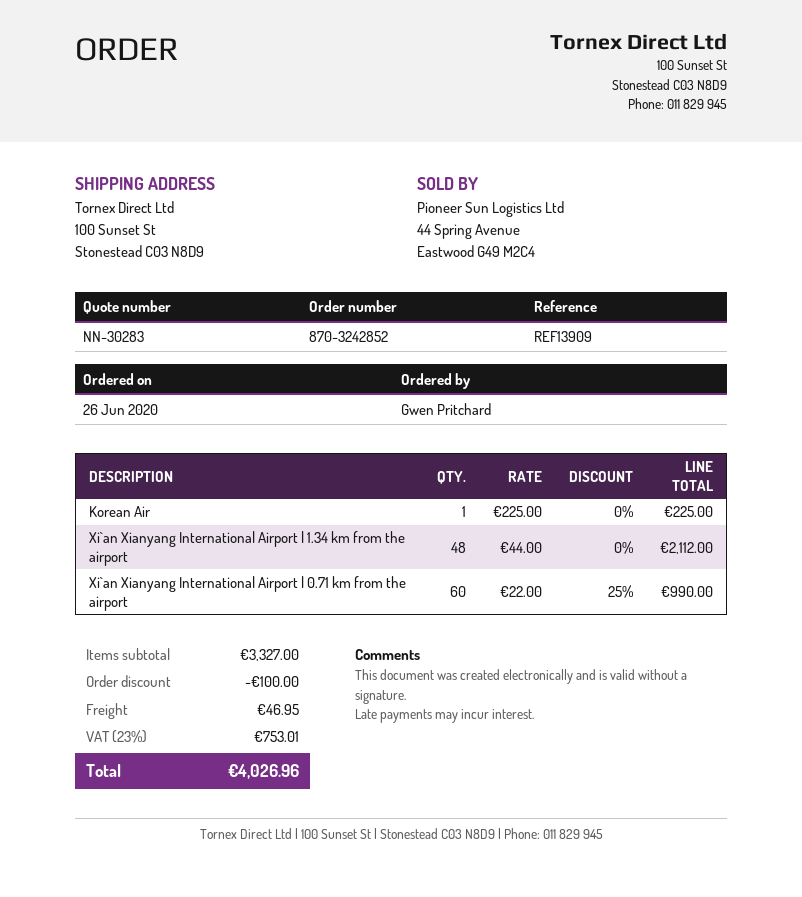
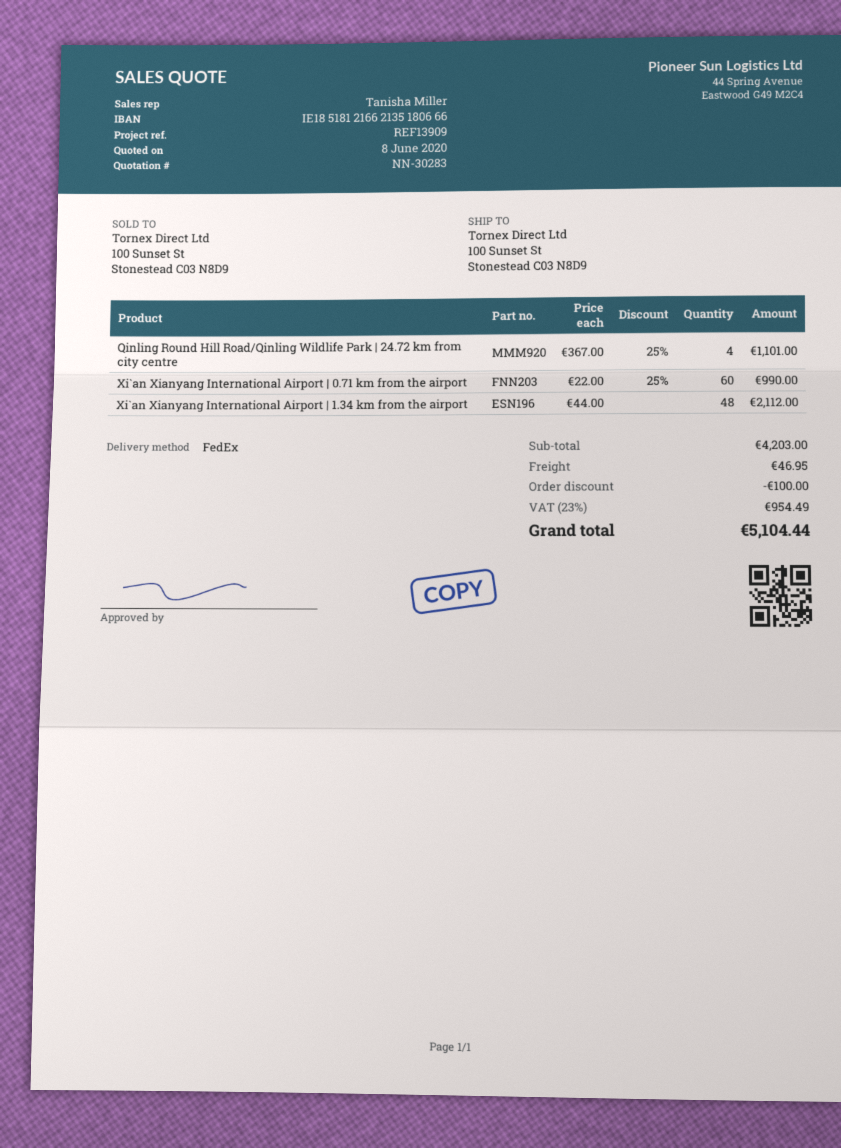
Korean Air: 1 x 225.00 = 225.00 -> none
Qinling Round Hill Road/Qinling Wildlife Park | 24.72 km from city centre: none -> 4 x 367.00 - 25% = 1101.00
subtotal: 3327.00 -> 4203.00
tax: 23% = 753.01 -> 23% = 954.49
total: 4026.96 -> 5104.44

